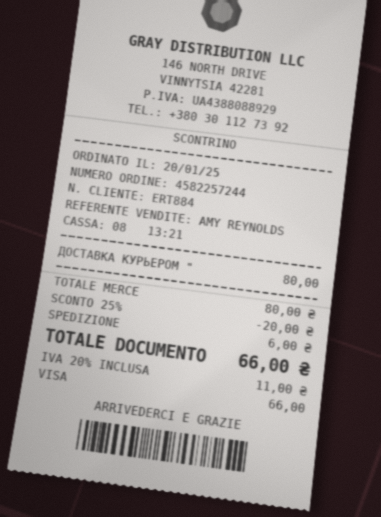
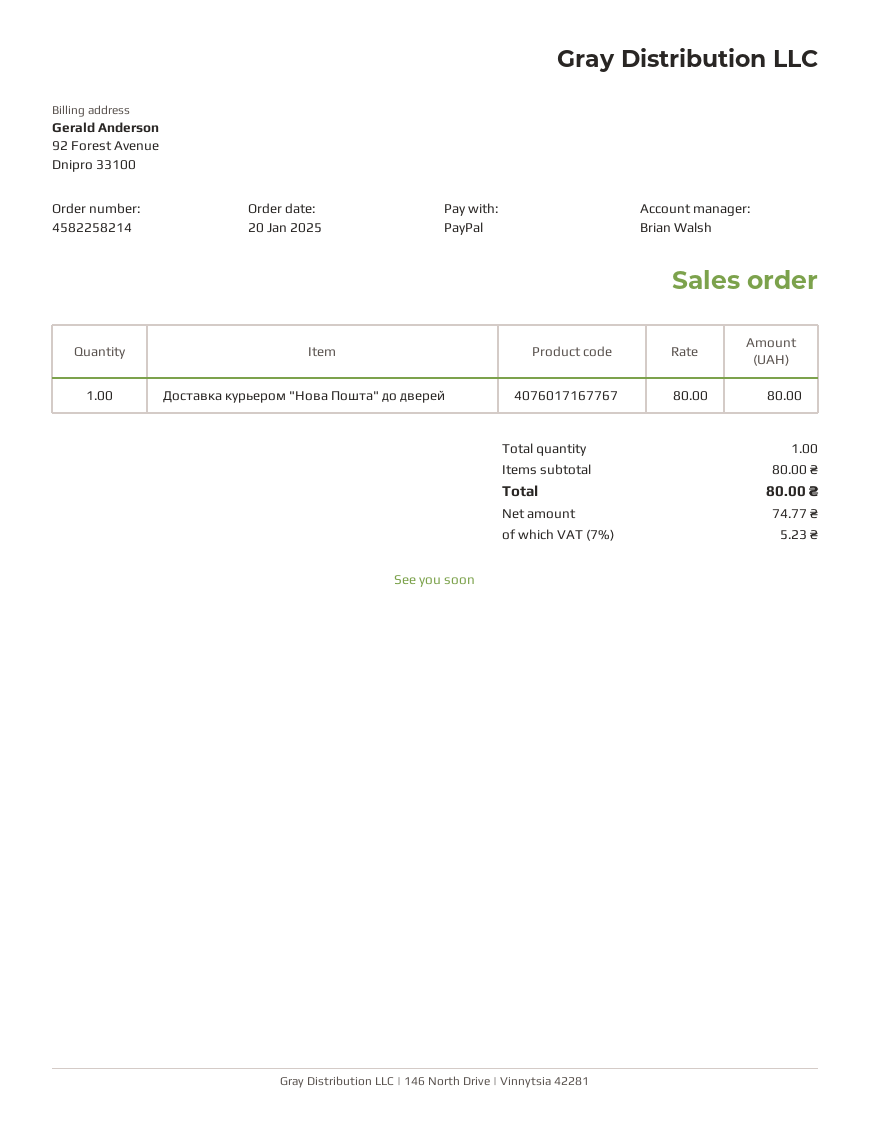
order number: 4582257244 -> 4582258214
sales rep: AMY REYNOLDS -> Brian Walsh
payment method: Visa -> PayPal
discount: 25% = 20.00 -> none
shipping: 6.00 -> none
tax: 20% = 11.00 -> 7% = 5.23
total: 66.00 -> 80.00

